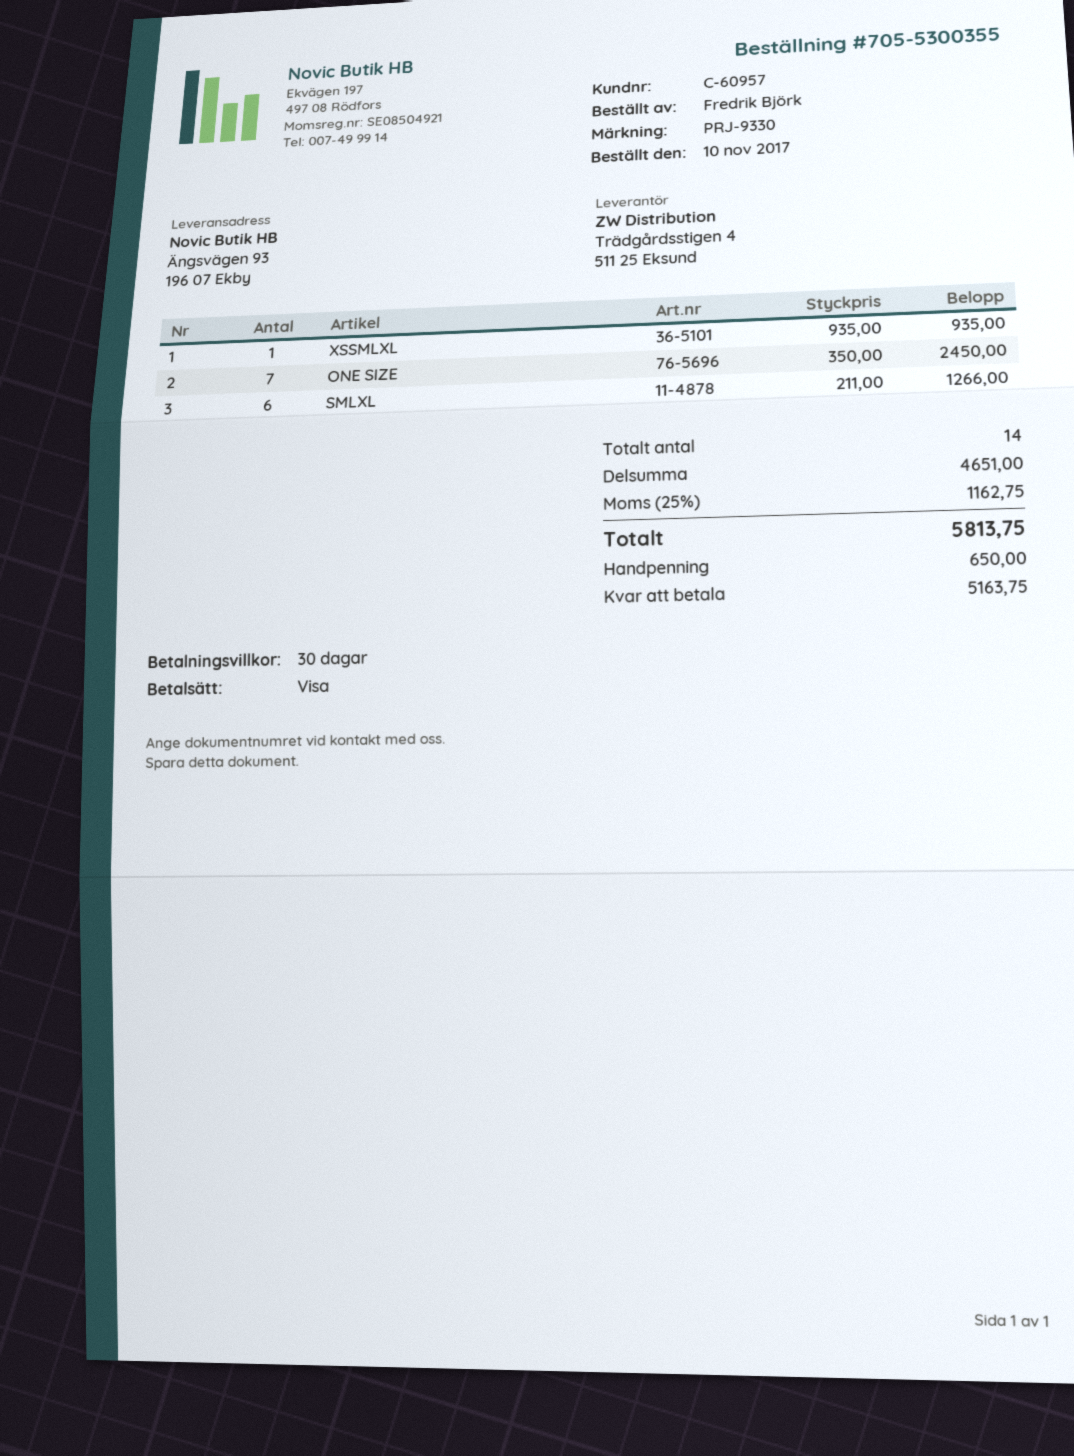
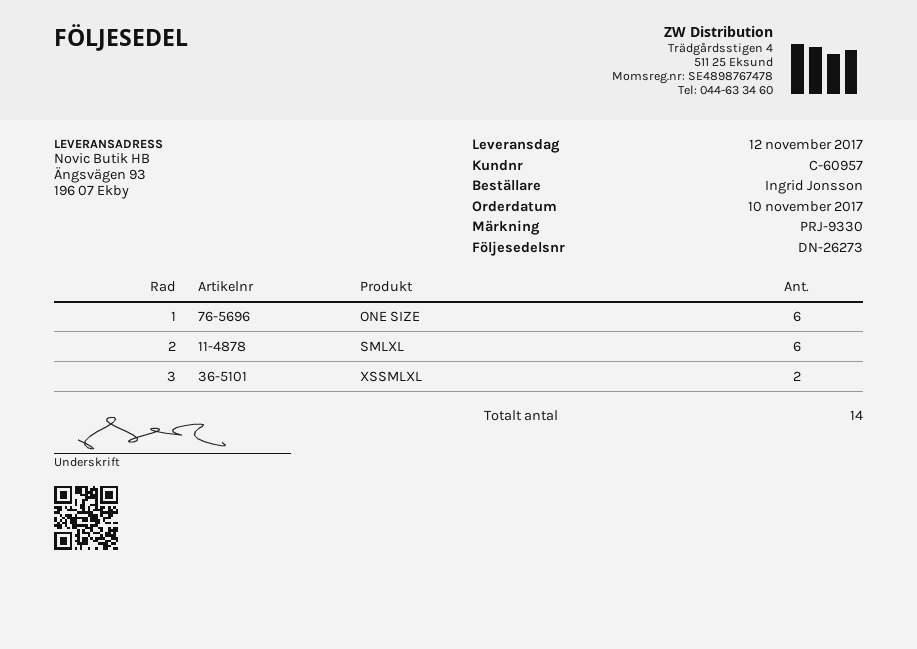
ordered by: Fredrik Björk -> Ingrid Jonsson
XSSMLXL: 1 -> 2
ONE SIZE: 7 -> 6

